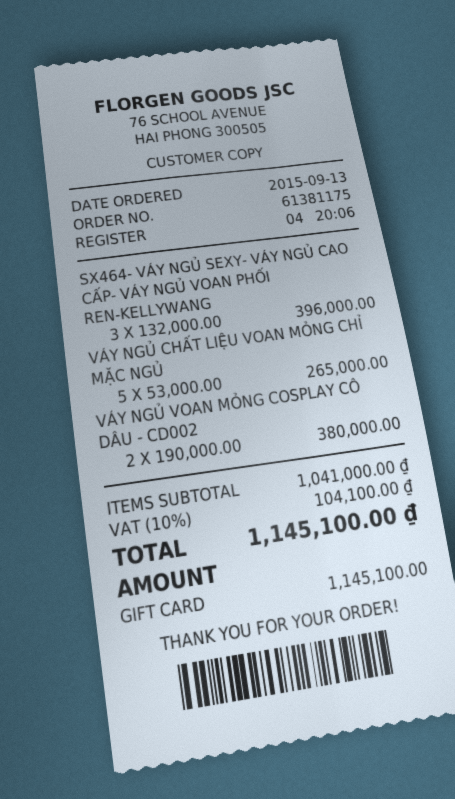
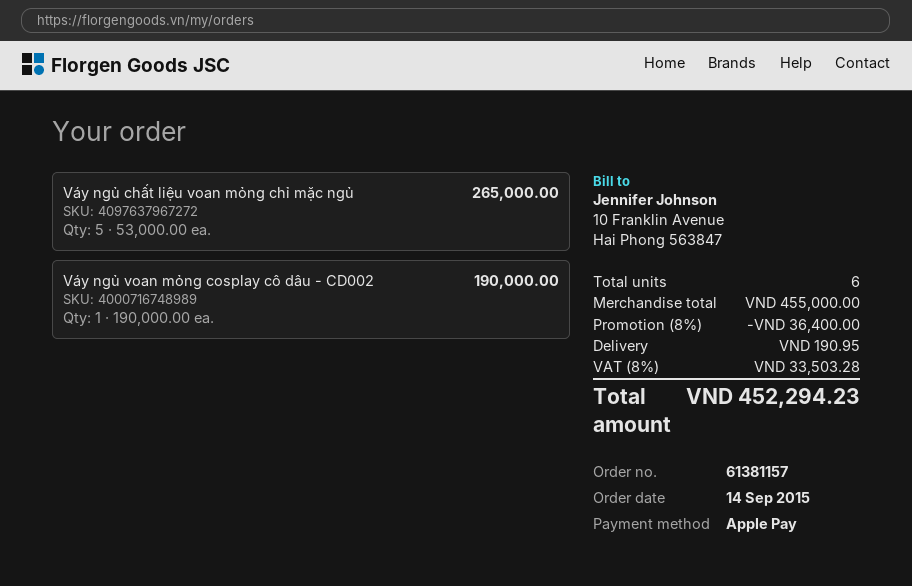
order number: 61381175 -> 61381157
order date: 2015-09-13 -> 2015-09-14
payment method: gift card -> Apple Pay
SX464- VÁY NGỦ SEXY- VÁY NGỦ CAO CẤP- VÁY NGỦ VOAN PHỐI REN-KELLYWANG: 3 x 132000.00 = 396000.00 -> none
VÁY NGỦ VOAN MỎNG COSPLAY CÔ DÂU - CD002: 2 x 190000.00 = 380000.00 -> 1 x 190000.00 = 190000.00
subtotal: 1041000.00 -> 455000.00
discount: none -> 8% = 36400.00
shipping: none -> 190.95
tax: 10% = 104100.00 -> 8% = 33503.28
total: 1145100.00 -> 452294.23

